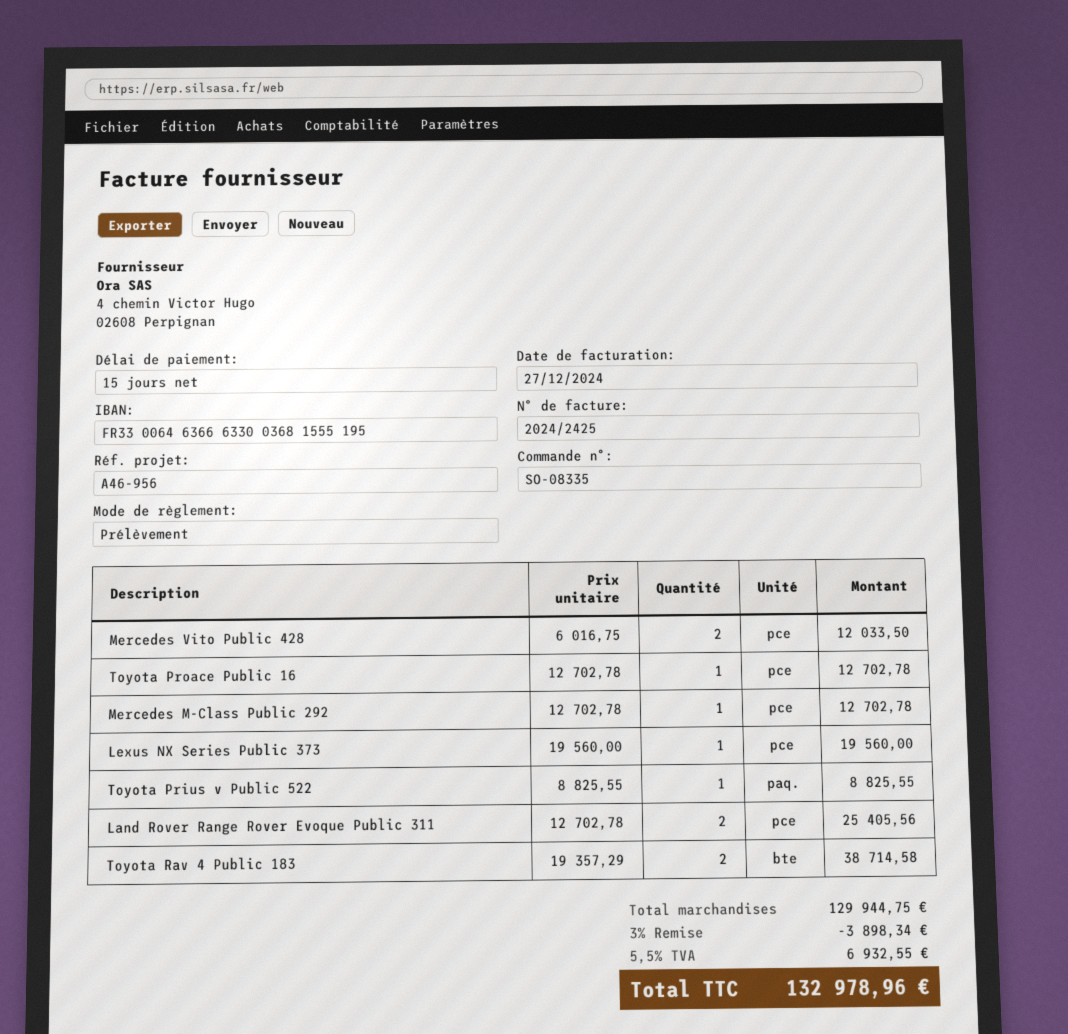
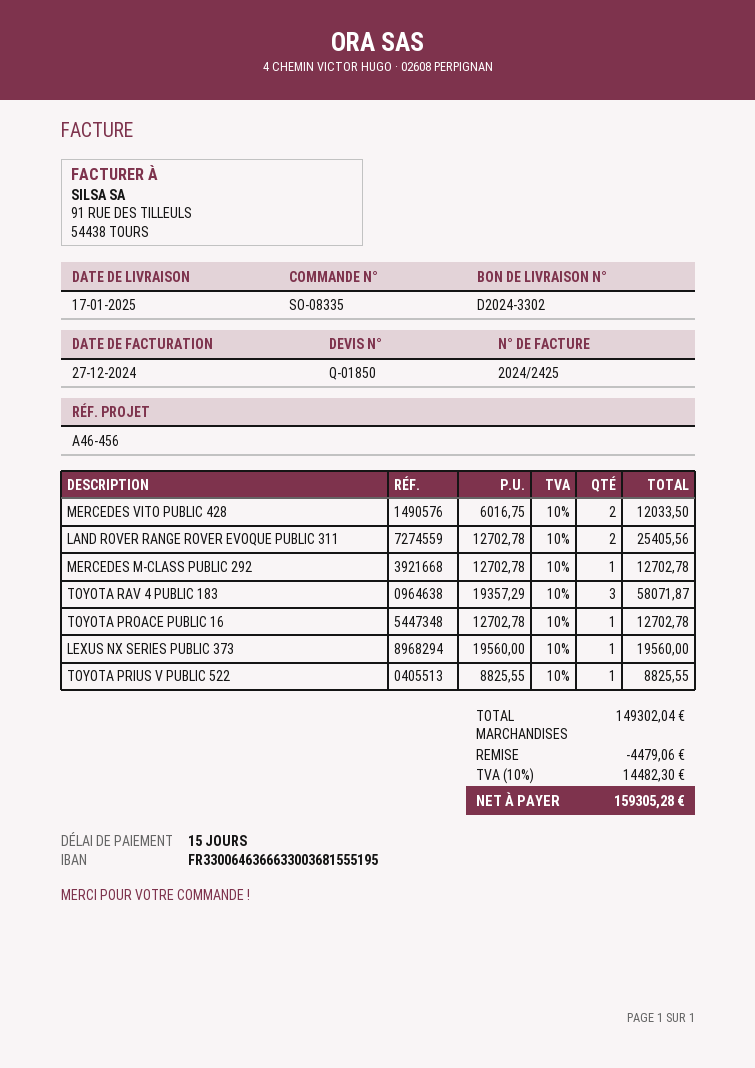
reference: A46-956 -> A46-456
Toyota Rav 4 Public 183: 2 x 19357.29 = 38714.58 -> 3 x 19357.29 = 58071.87
subtotal: 129944.75 -> 149302.04
discount: 3898.34 -> 4479.06
tax: 5.5% = 6932.55 -> 10% = 14482.30
total: 132978.96 -> 159305.28

